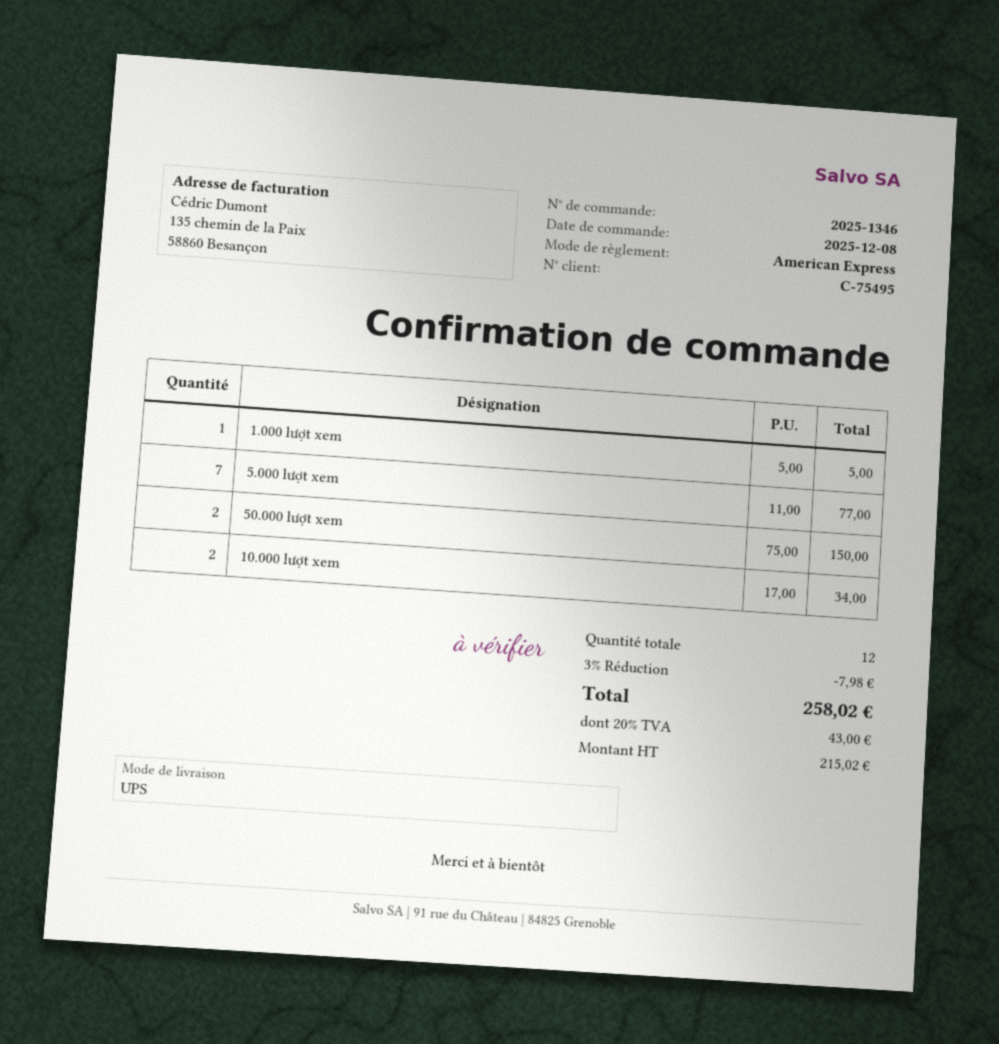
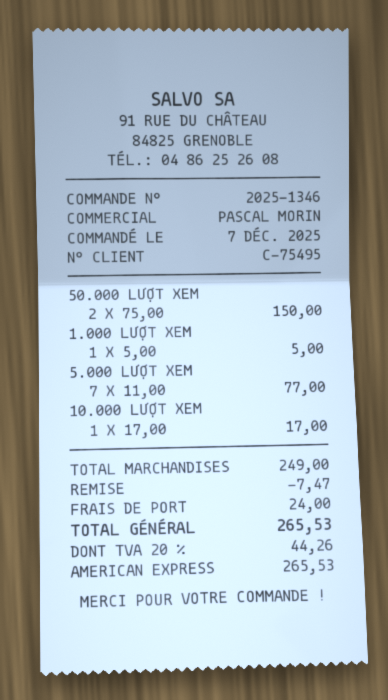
order date: 2025-12-08 -> 2025-12-07
10.000 lượt xem: 2 x 17.00 = 34.00 -> 1 x 17.00 = 17.00
discount: 7.98 -> 7.47
shipping: none -> 24.00
tax: 20% = 43.00 -> 20% = 44.26
total: 258.02 -> 265.53

